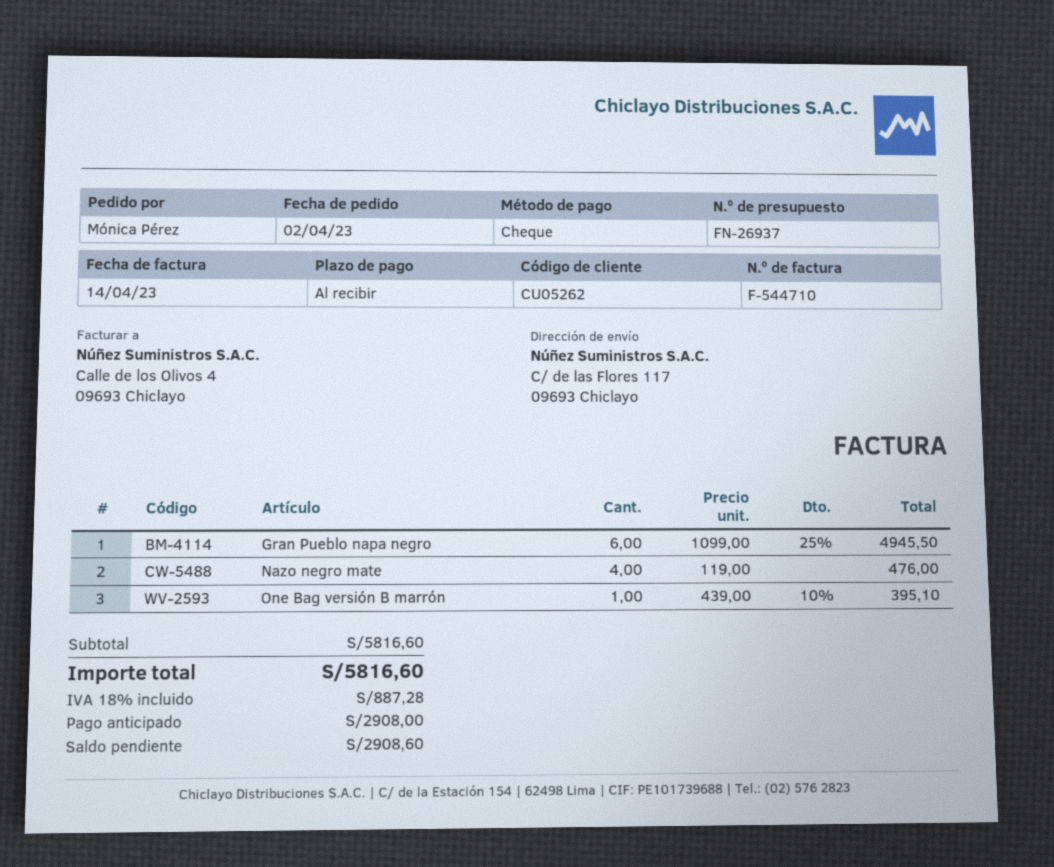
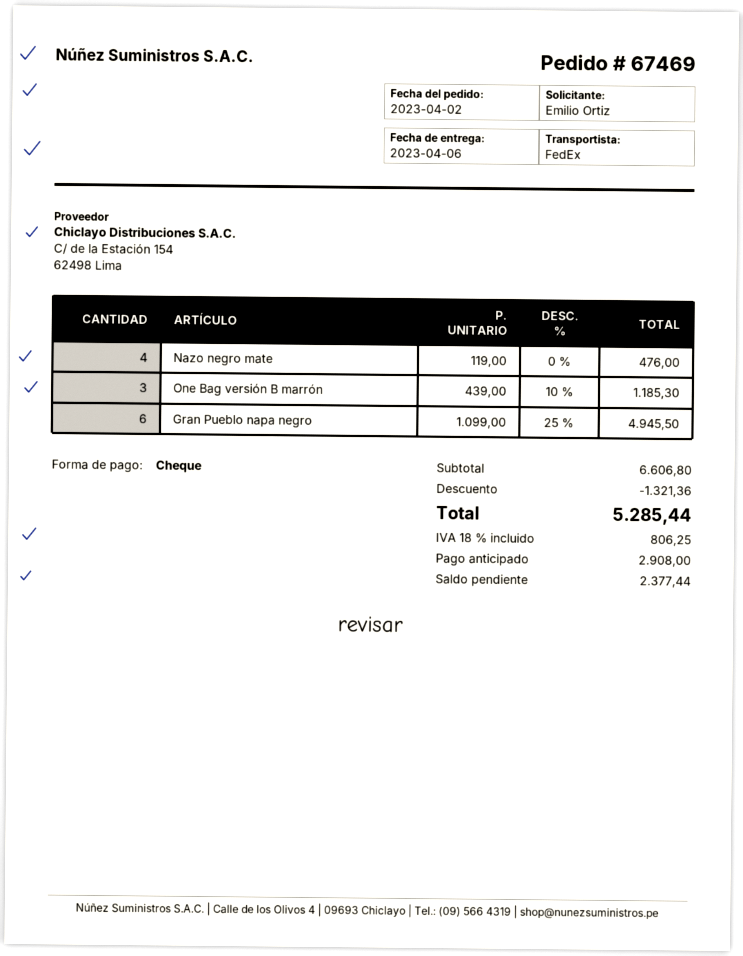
ordered by: Mónica Pérez -> Emilio Ortiz
One Bag versión B marrón: 1 x 439.00 - 10% = 395.10 -> 3 x 439.00 - 10% = 1185.30
subtotal: 5816.60 -> 6606.80
discount: none -> 1321.36
tax: 18% = 887.28 -> 18% = 806.25
total: 5816.60 -> 5285.44
balance: 2908.60 -> 2377.44

